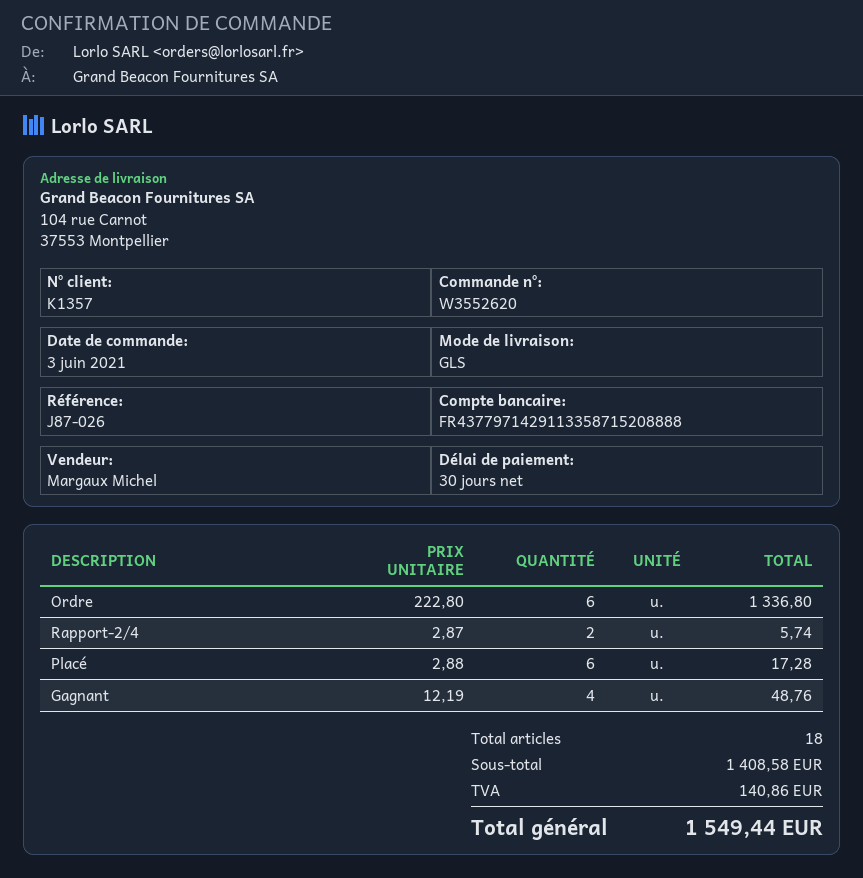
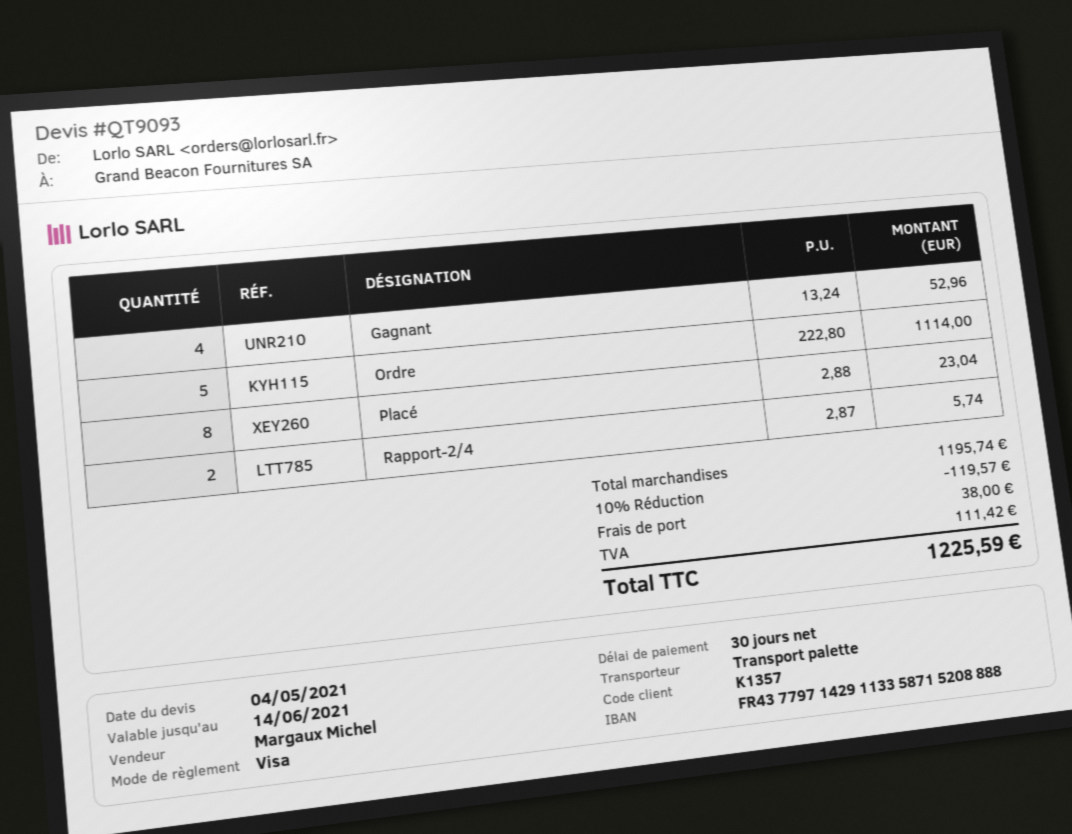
shipping method: GLS -> pallet freight
Ordre: 6 x 222.80 = 1336.80 -> 5 x 222.80 = 1114.00
Placé: 6 x 2.88 = 17.28 -> 8 x 2.88 = 23.04
Gagnant: 4 x 12.19 = 48.76 -> 4 x 13.24 = 52.96
subtotal: 1408.58 -> 1195.74
discount: none -> 10% = 119.57
shipping: none -> 38.00
tax: 140.86 -> 111.42
total: 1549.44 -> 1225.59

